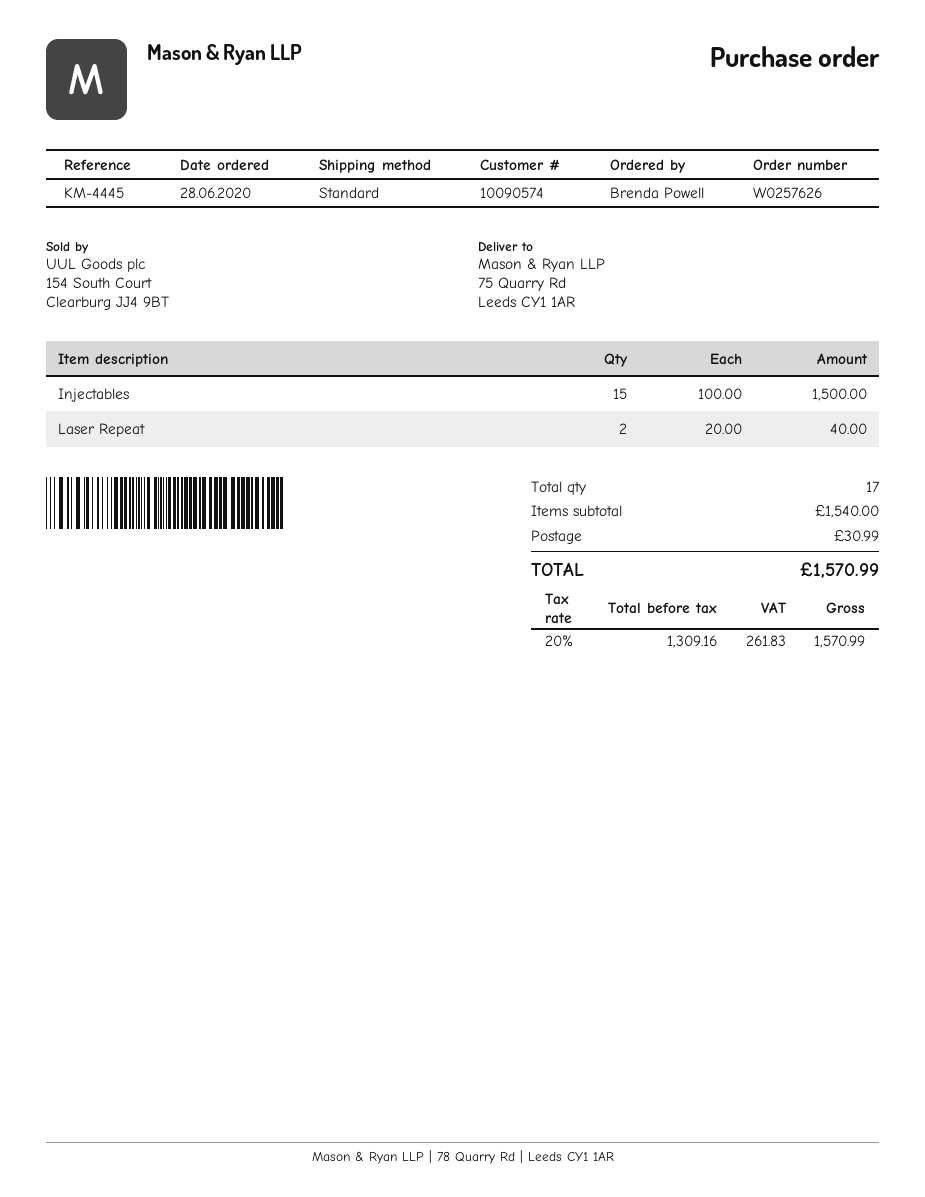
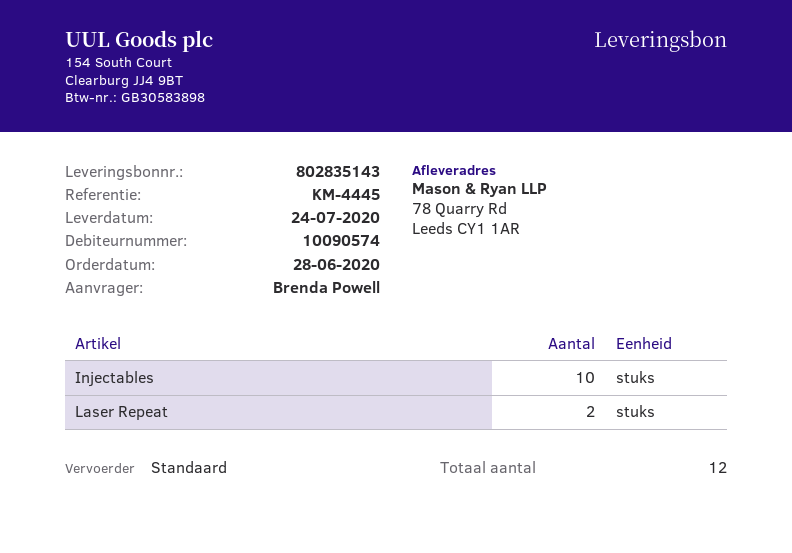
ship to: 75 Quarry Rd, Leeds CY1 1AR -> 78 Quarry Rd, Leeds CY1 1AR
Injectables: 15 -> 10
total quantity: 17 -> 12

